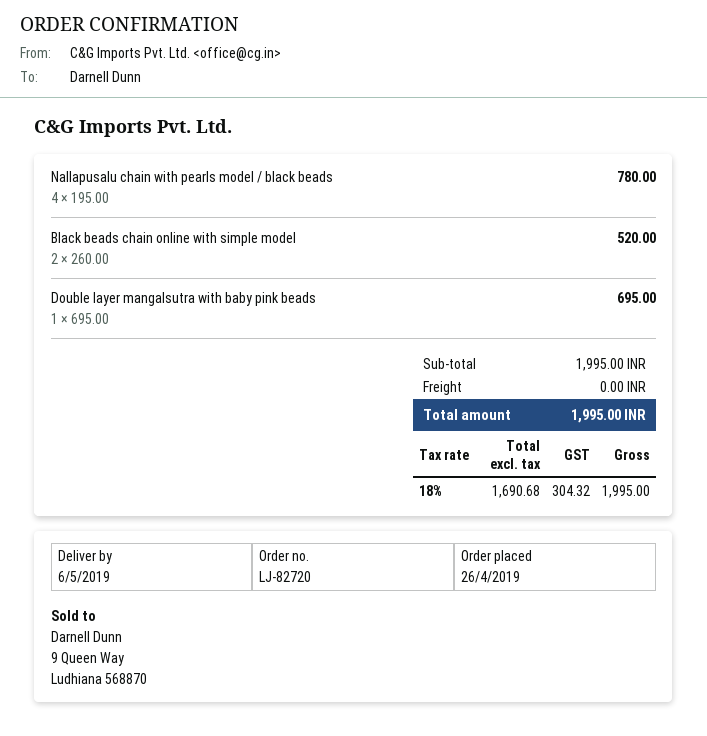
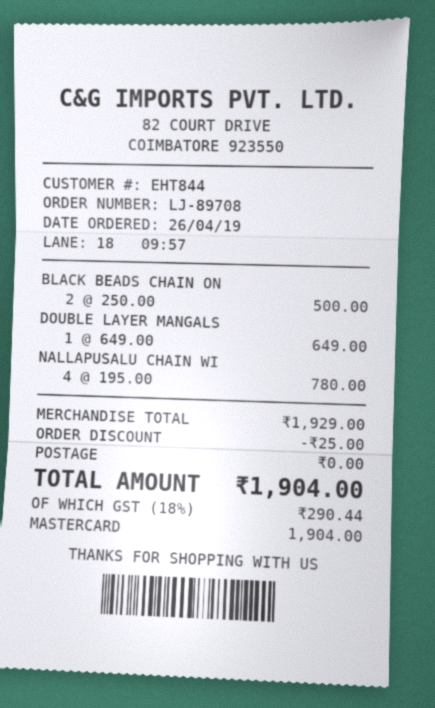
order number: LJ-82720 -> LJ-89708
Black beads chain online with simple model: 2 x 260.00 = 520.00 -> 2 x 250.00 = 500.00
Double layer mangalsutra with baby pink beads: 1 x 695.00 = 695.00 -> 1 x 649.00 = 649.00
subtotal: 1995.00 -> 1929.00
discount: none -> 25.00
tax: 18% = 304.32 -> 18% = 290.44
total: 1995.00 -> 1904.00

